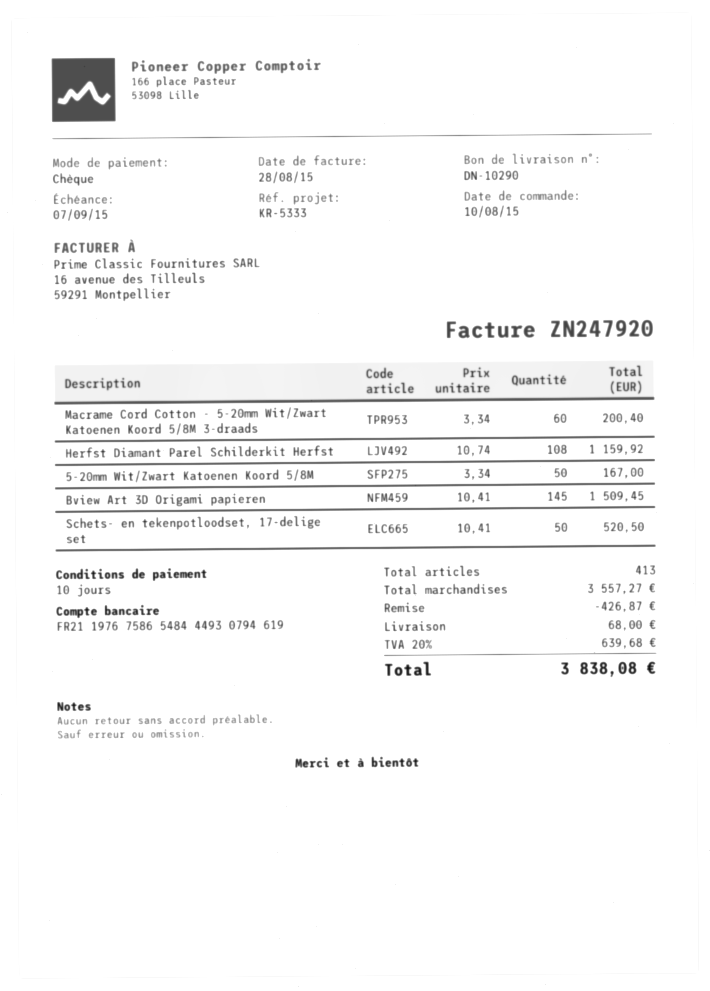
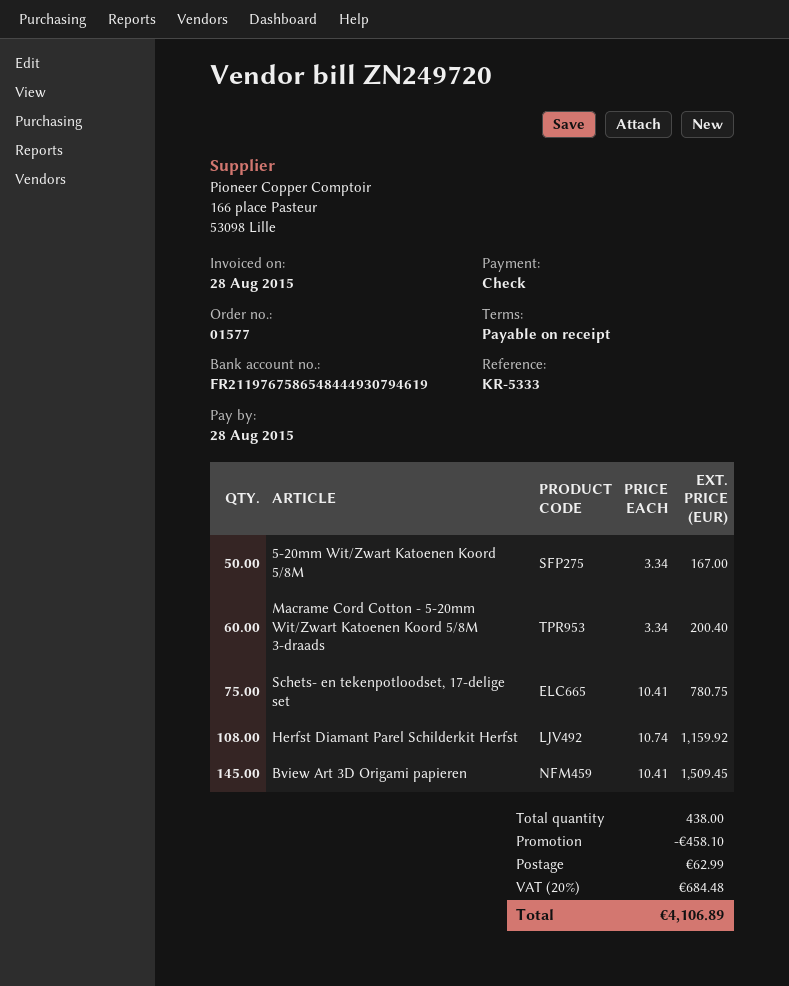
invoice number: ZN247920 -> ZN249720
payment terms: 10 days -> on receipt
due date: 2015-09-07 -> 2015-08-28
Schets- en tekenpotloodset, 17-delige set: 50 x 10.41 = 520.50 -> 75 x 10.41 = 780.75
total quantity: 413 -> 438
discount: 426.87 -> 458.10
shipping: 68.00 -> 62.99
tax: 20% = 639.68 -> 20% = 684.48
total: 3838.08 -> 4106.89

